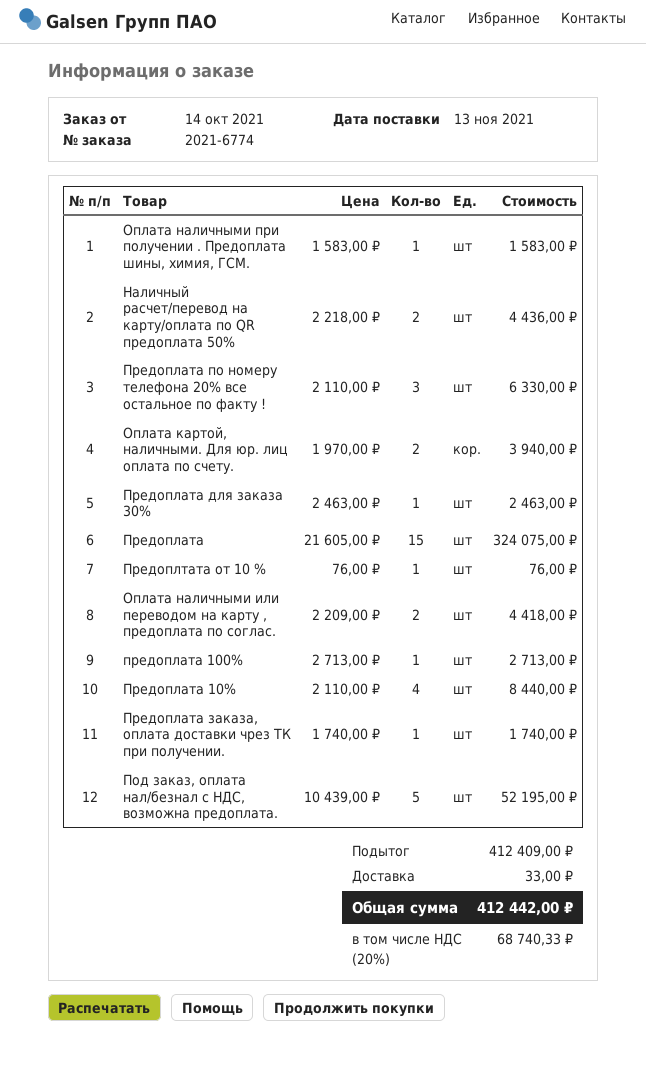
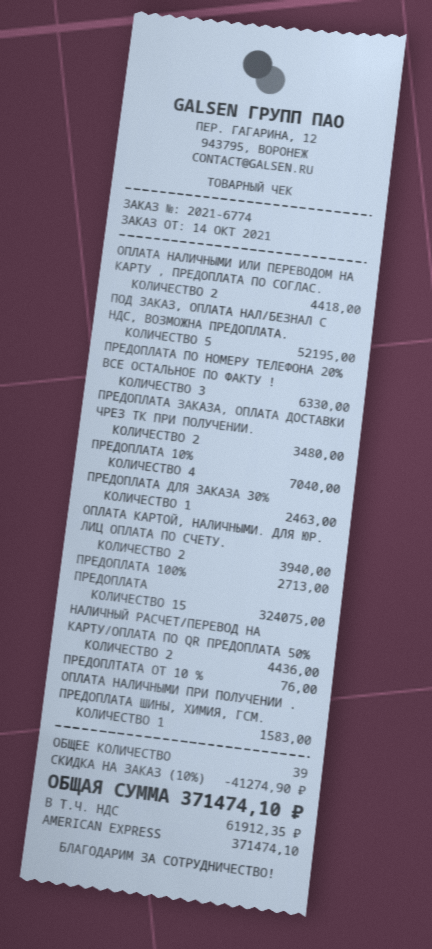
Предоплата 10%: 4 for 8440.00 -> 4 for 7040.00
Предоплата заказа, оплата доставки чрез ТК при получении.: 1 for 1740.00 -> 2 for 3480.00
discount: none -> 10% = 41274.90
shipping: 33.00 -> none
tax: 68740.33 -> 61912.35
total: 412442.00 -> 371474.10

